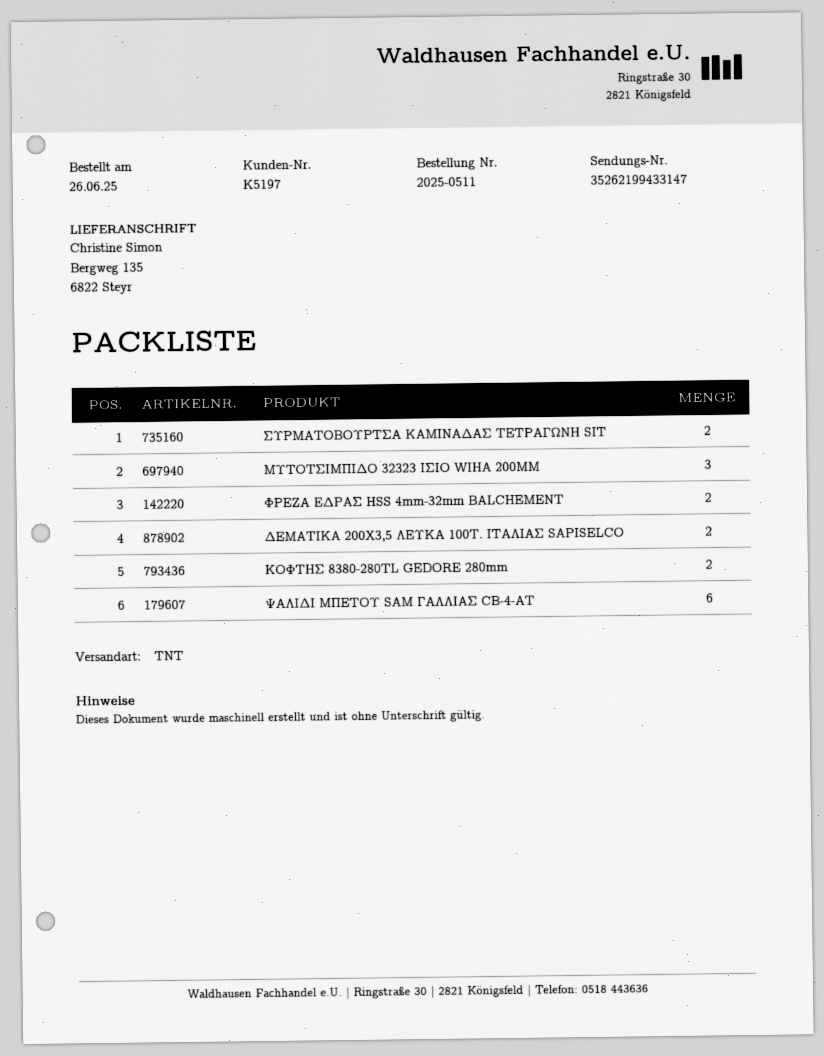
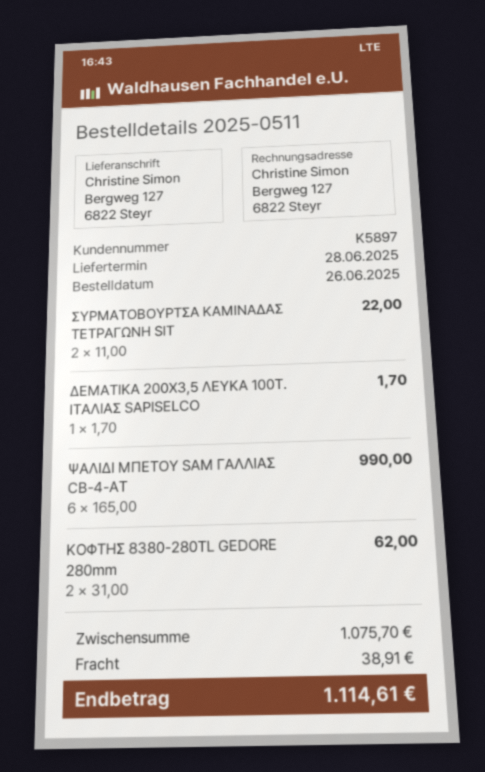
customer number: K5197 -> K5897
ship to: Bergweg 135, 6822 Steyr -> Bergweg 127, 6822 Steyr
ΜΥΤΟΤΣΙΜΠΙΔΟ 32323 ΙΣΙΟ WIHA 200ΜΜ: 3 -> none
ΦΡΕΖΑ ΕΔΡΑΣ HSS 4mm-32mm BALCHEMENT: 2 -> none
ΔΕΜΑΤΙΚΑ 200Χ3,5 ΛΕΥΚΑ 100Τ. ΙΤΑΛΙΑΣ SAPISELCO: 2 -> 1

